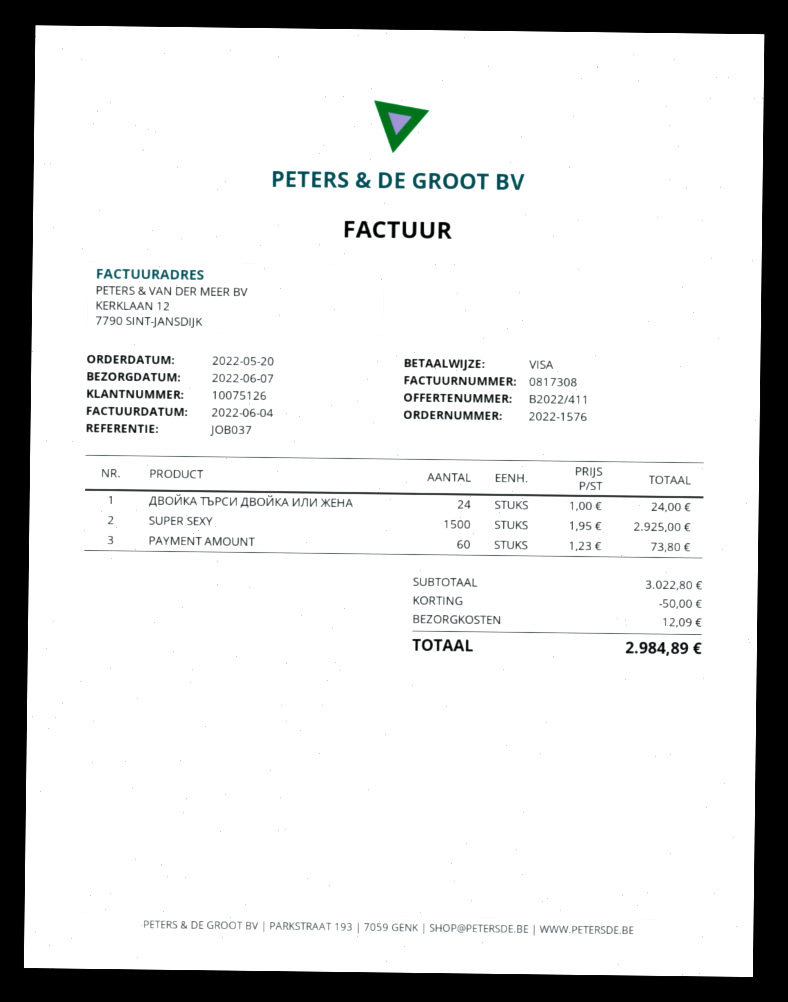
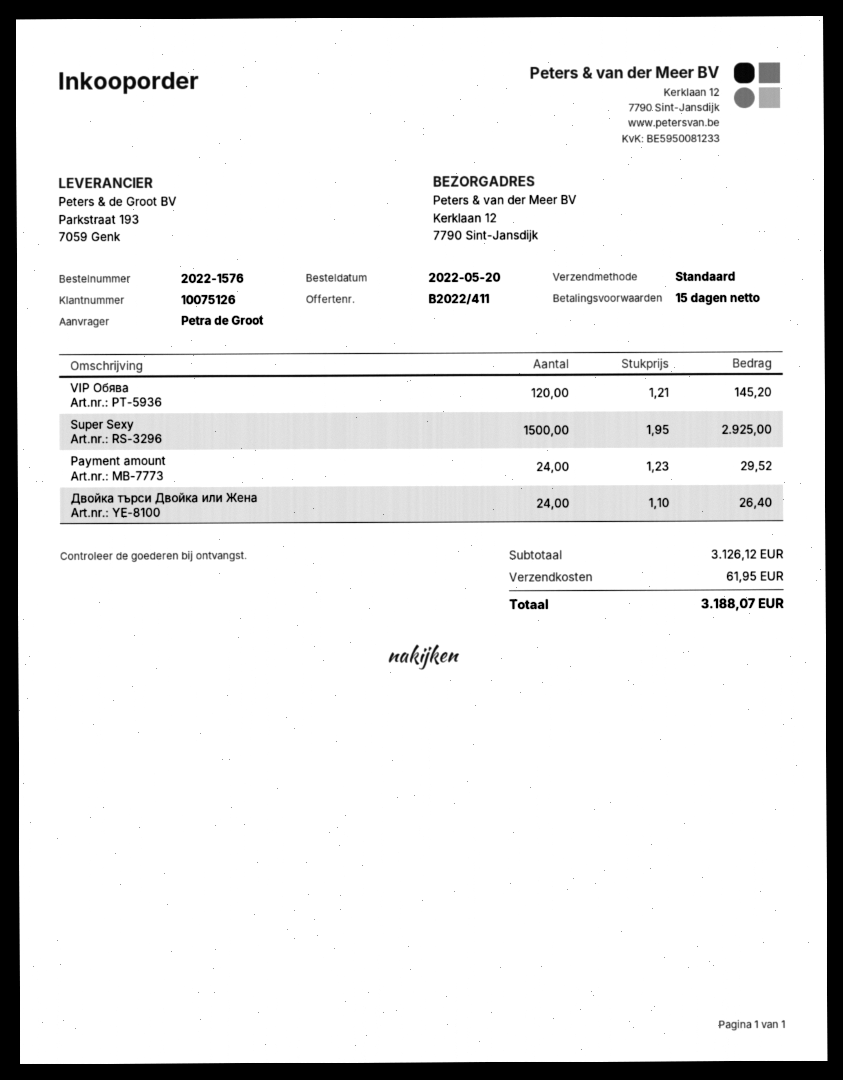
ДВОЙКА ТЪРСИ ДВОЙКА ИЛИ ЖЕНА: 24 x 1.00 = 24.00 -> 24 x 1.10 = 26.40
PAYMENT AMOUNT: 60 x 1.23 = 73.80 -> 24 x 1.23 = 29.52
VIP Обява: none -> 120 x 1.21 = 145.20
subtotal: 3022.80 -> 3126.12
discount: 50.00 -> none
shipping: 12.09 -> 61.95
total: 2984.89 -> 3188.07

